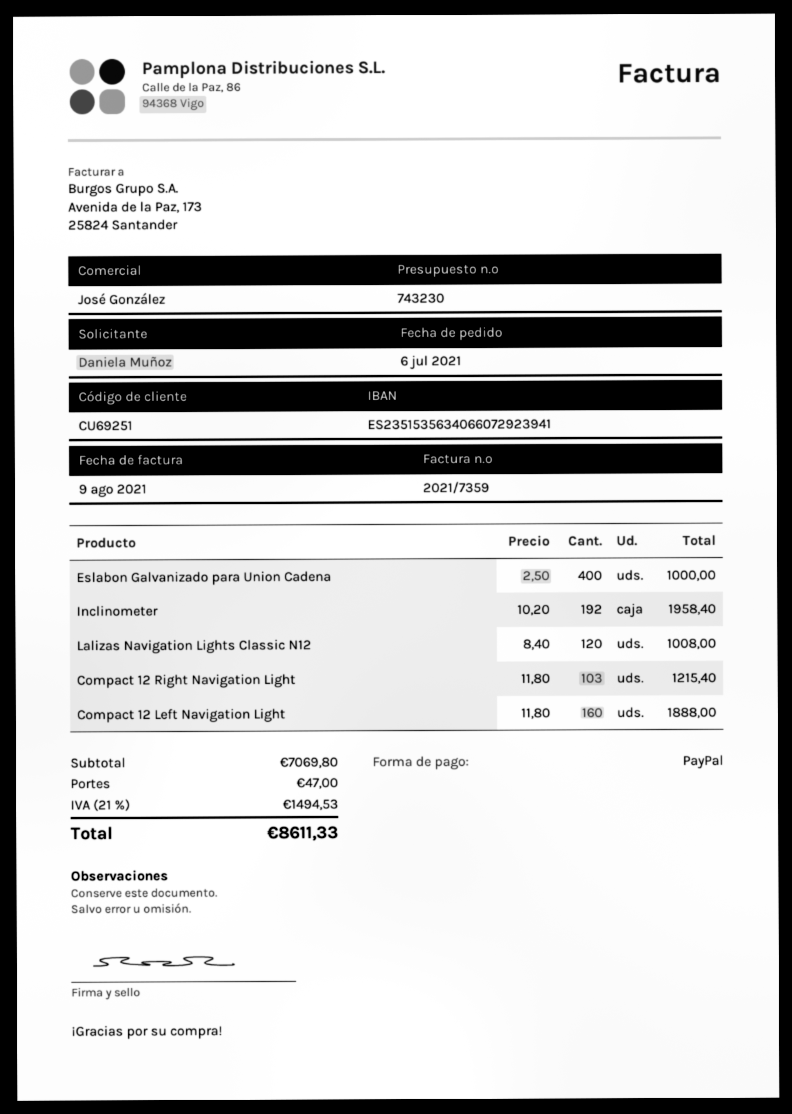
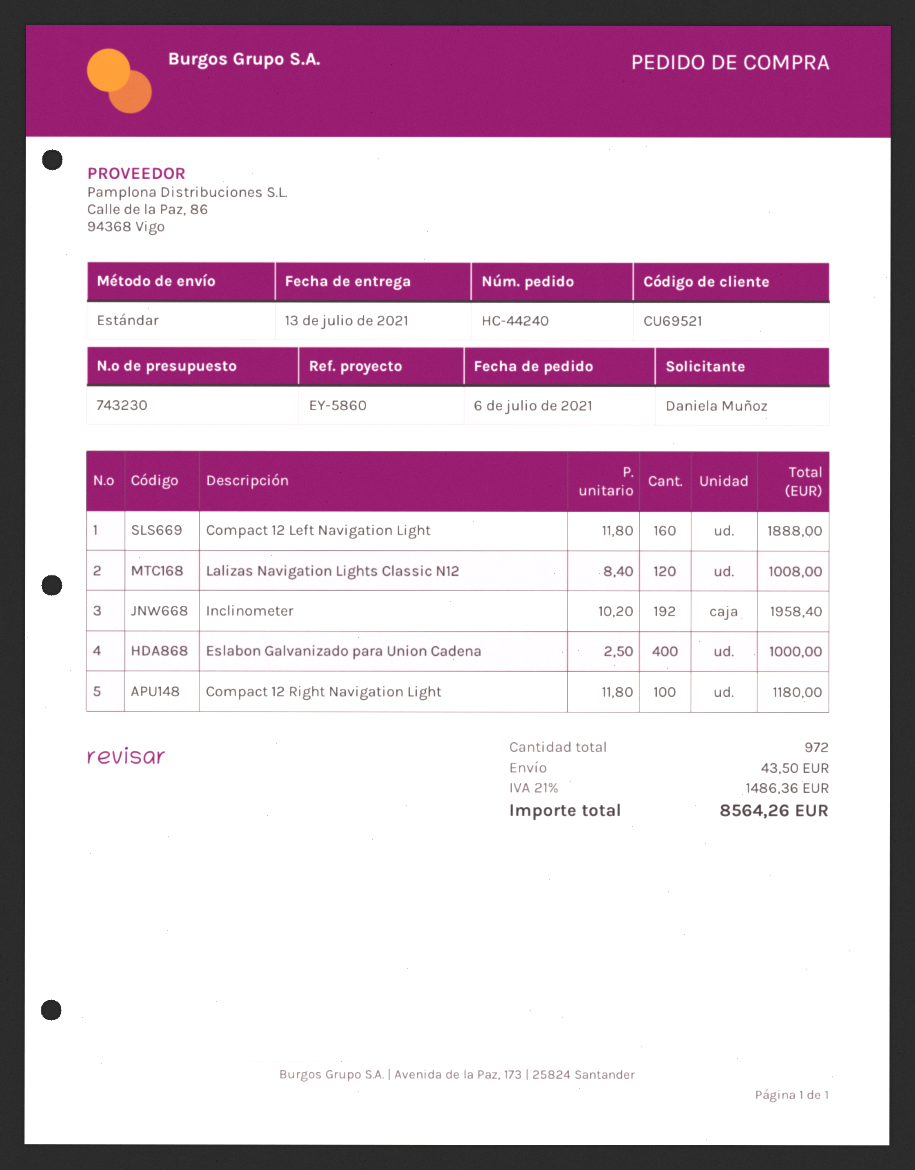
customer number: CU69251 -> CU69521
Compact 12 Right Navigation Light: 103 x 11.80 = 1215.40 -> 100 x 11.80 = 1180.00
shipping: 47.00 -> 43.50
tax: 21% = 1494.53 -> 21% = 1486.36
total: 8611.33 -> 8564.26

